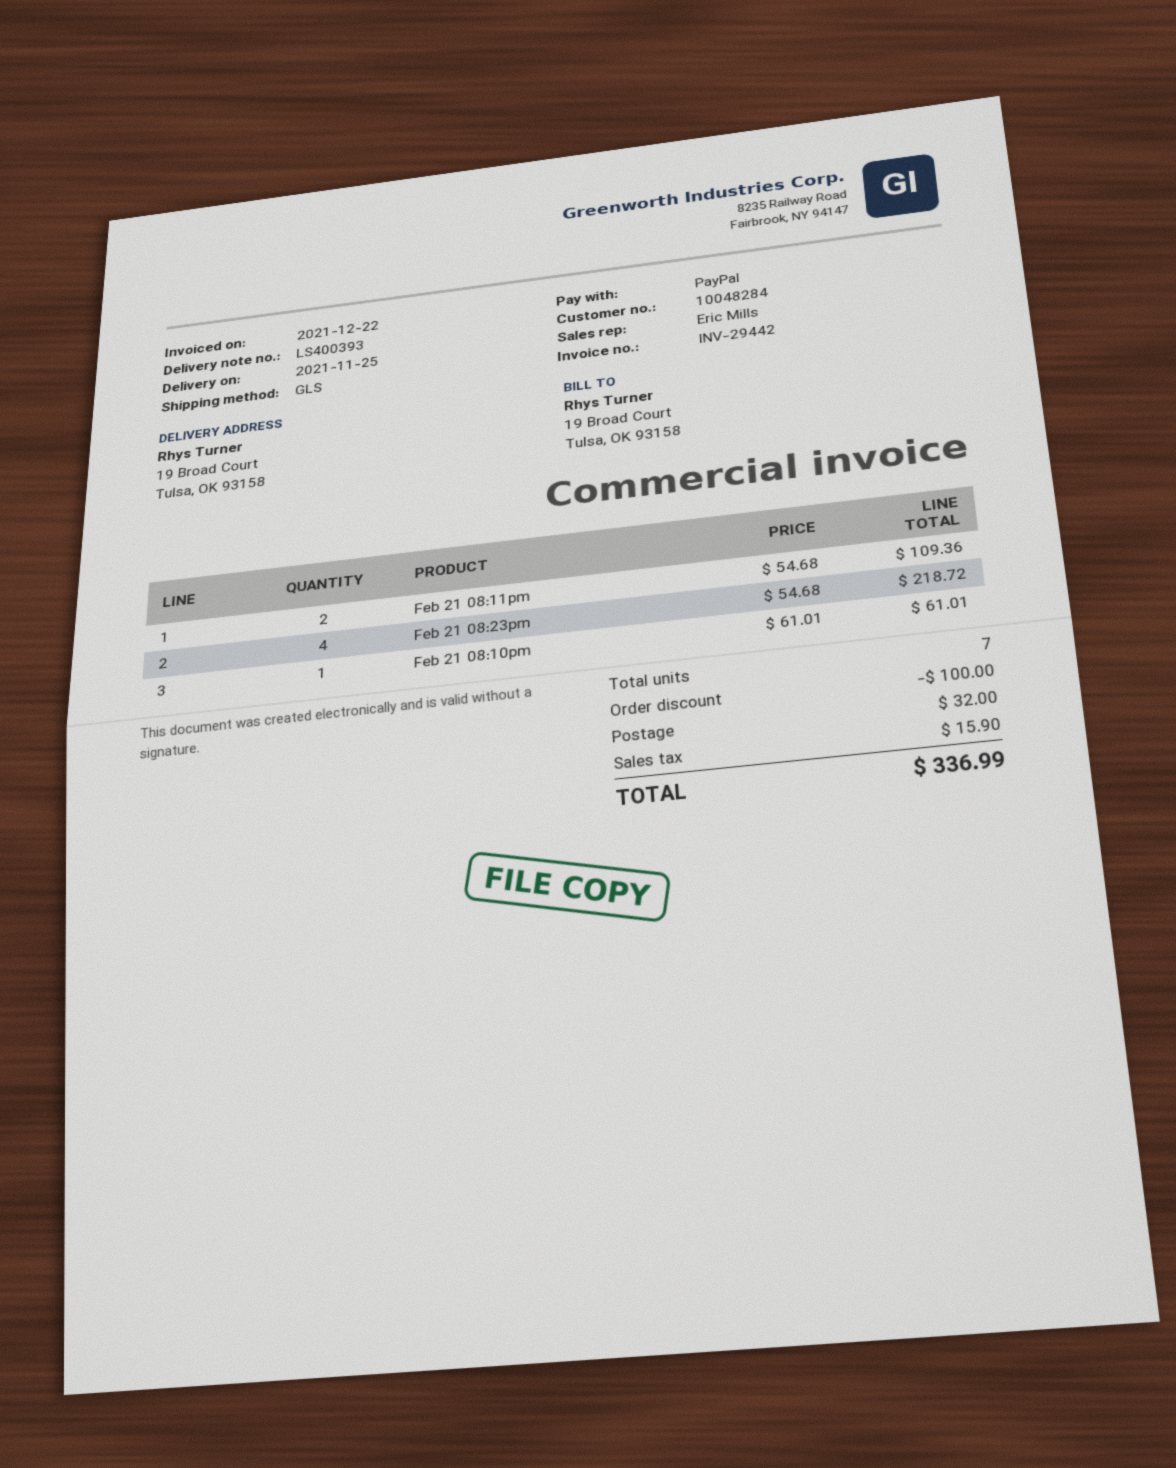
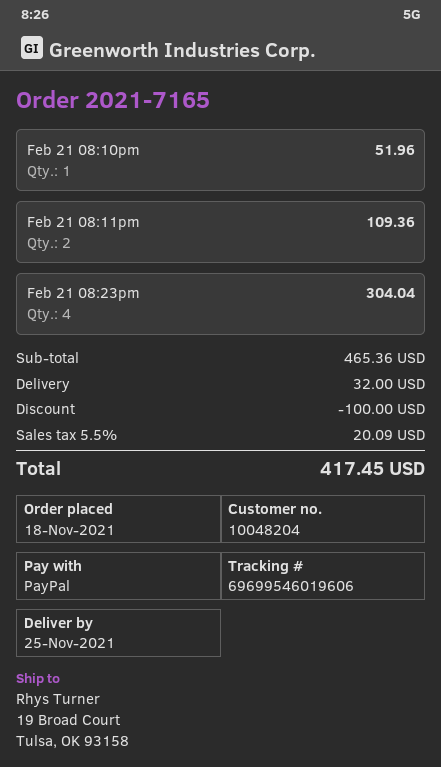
customer number: 10048284 -> 10048204
Feb 21 08:23pm: 4 for 218.72 -> 4 for 304.04
Feb 21 08:10pm: 1 for 61.01 -> 1 for 51.96
tax: 15.90 -> 20.09
total: 336.99 -> 417.45

